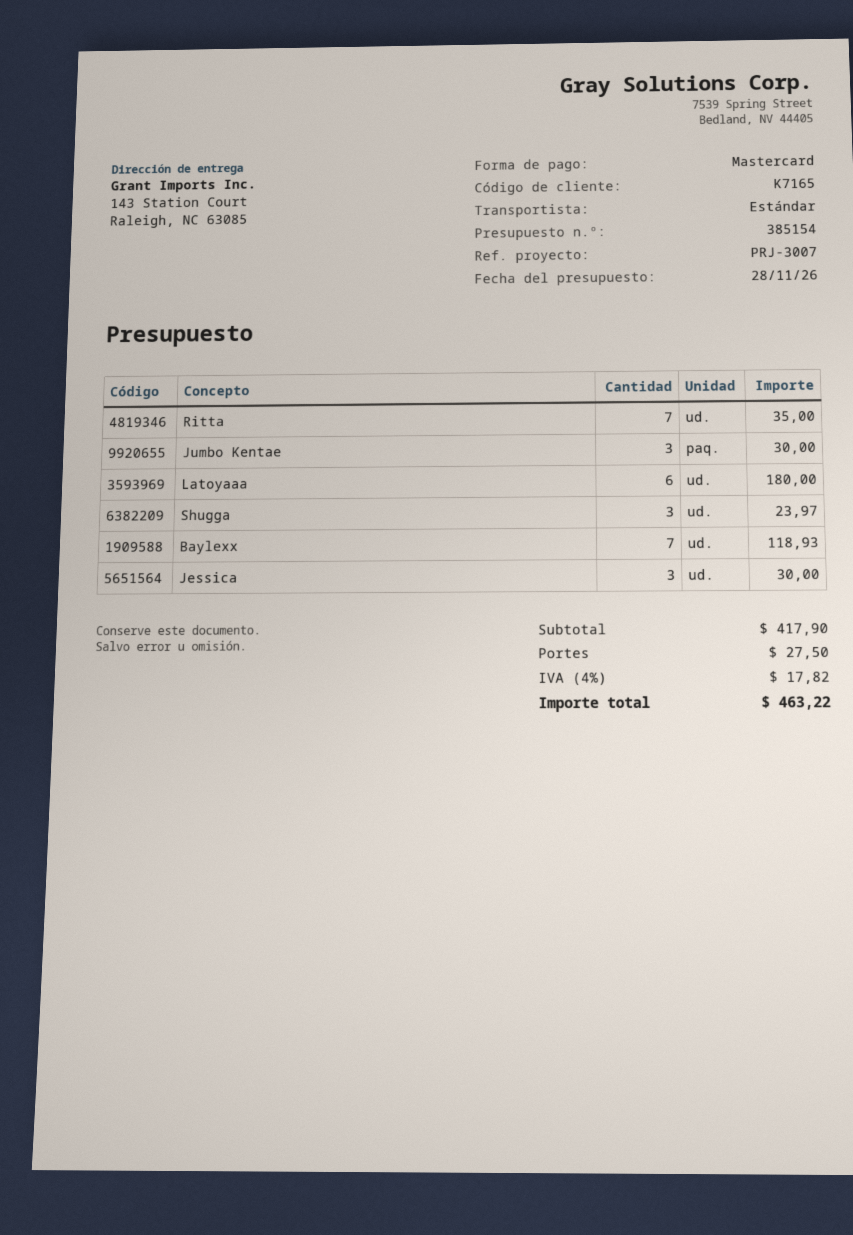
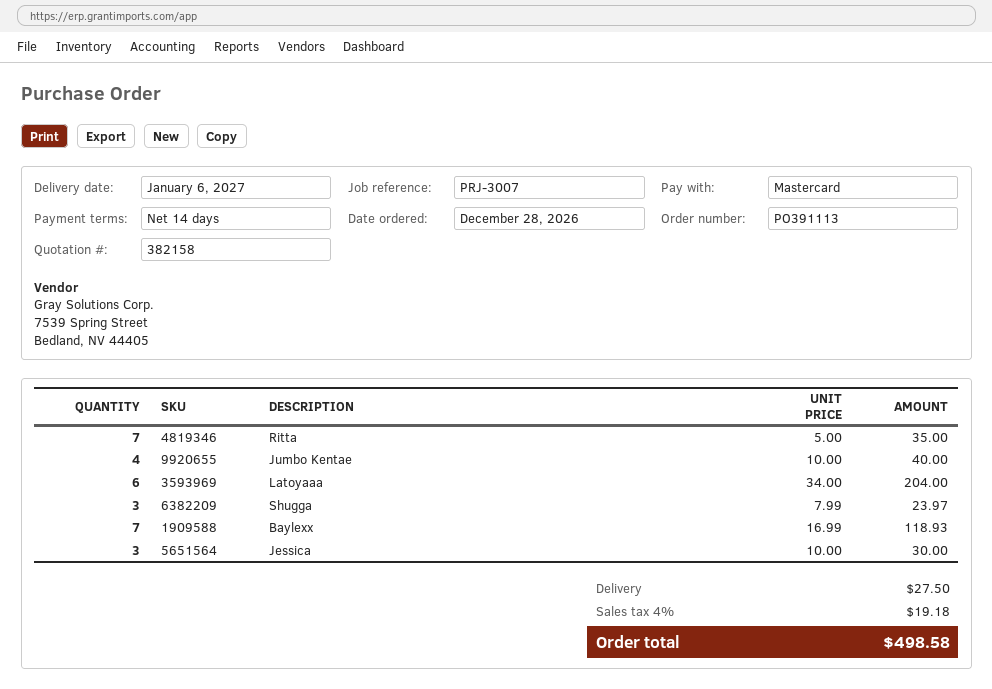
quote number: 385154 -> 382158
Jumbo Kentae: 3 for 30.00 -> 4 for 40.00
Latoyaaa: 6 for 180.00 -> 6 for 204.00
tax: 4% = 17.82 -> 4% = 19.18
total: 463.22 -> 498.58

